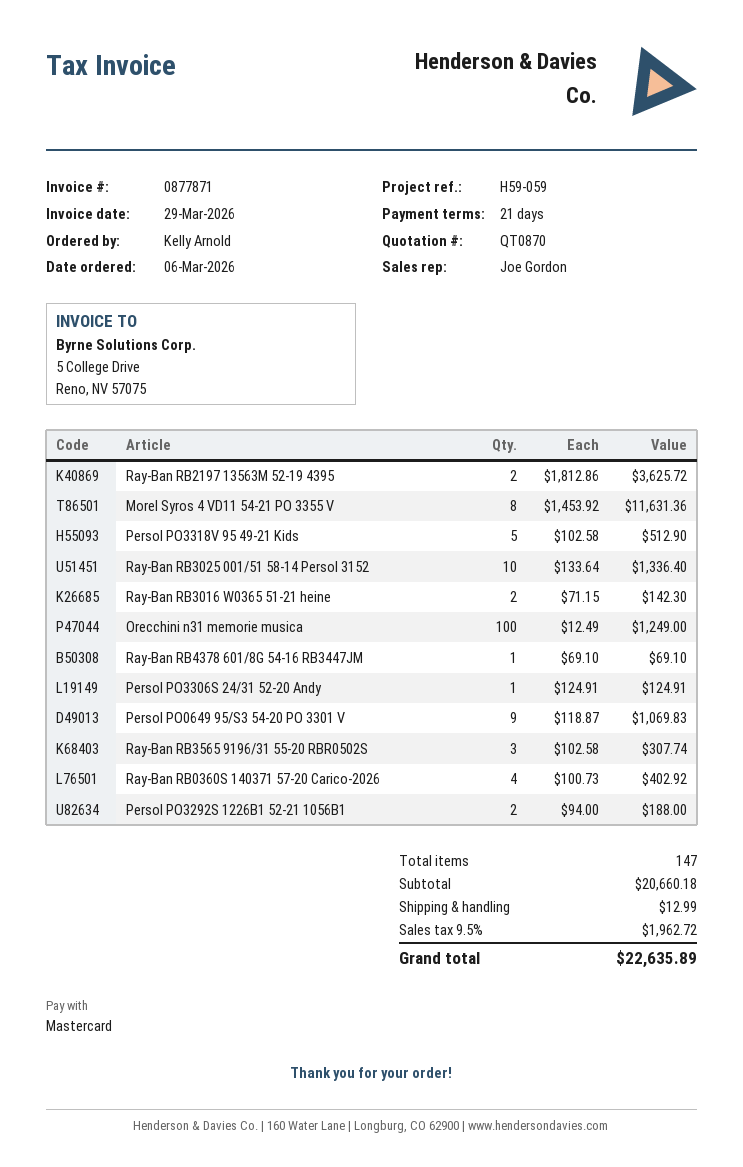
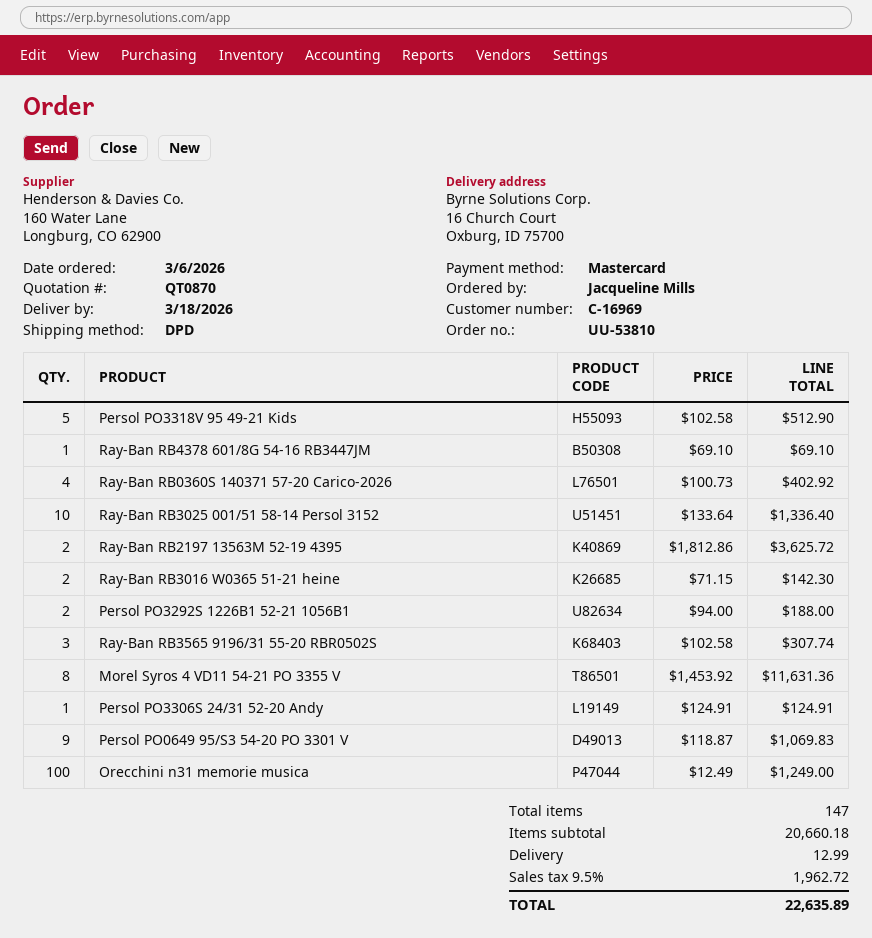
ordered by: Kelly Arnold -> Jacqueline Mills

